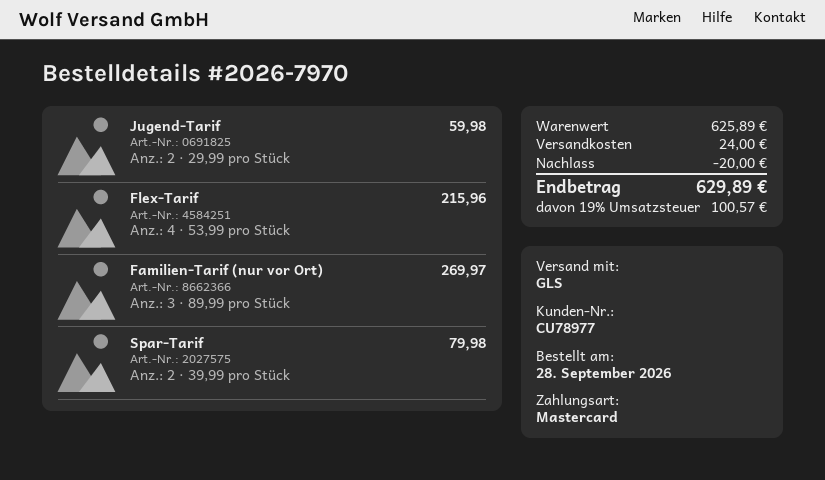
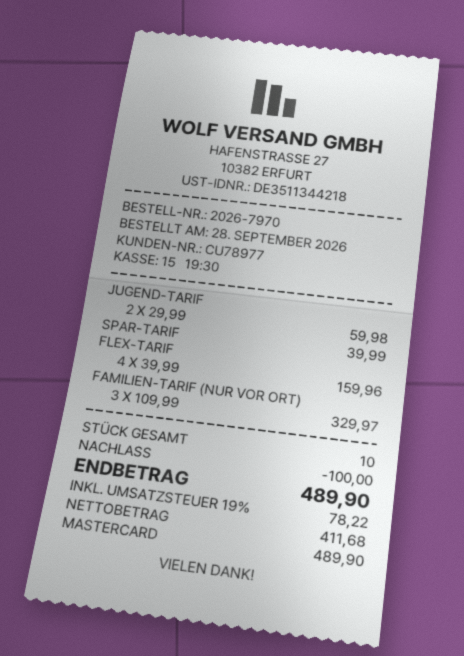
Flex-Tarif: 4 x 53.99 = 215.96 -> 4 x 39.99 = 159.96
Familien-Tarif (nur vor Ort): 3 x 89.99 = 269.97 -> 3 x 109.99 = 329.97
Spar-Tarif: 2 x 39.99 = 79.98 -> 1 x 39.99 = 39.99
discount: 20.00 -> 100.00
shipping: 24.00 -> none
tax: 19% = 100.57 -> 19% = 78.22
total: 629.89 -> 489.90

